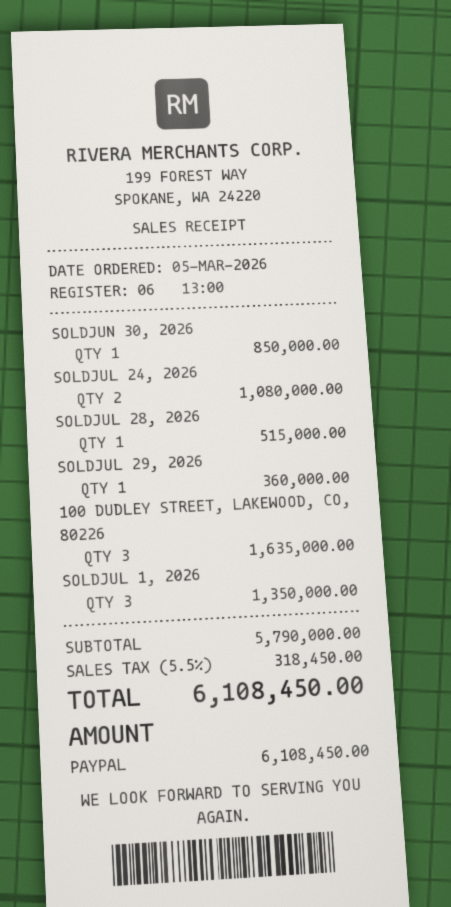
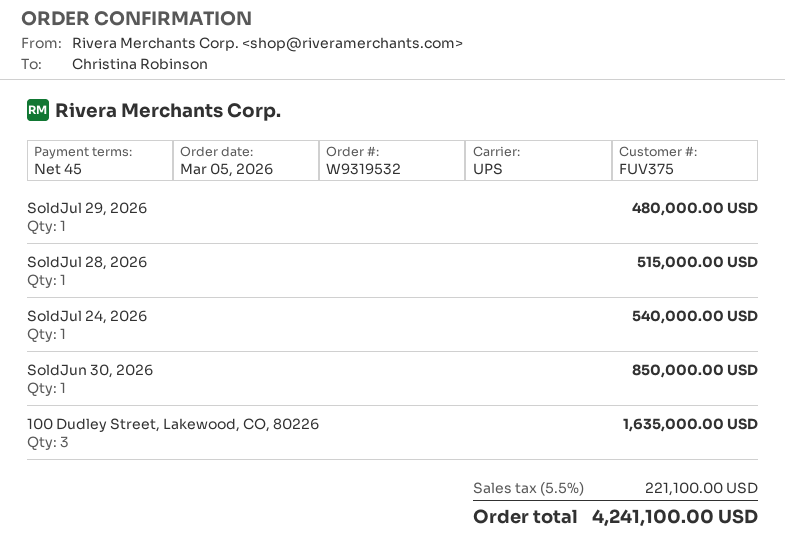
SOLDJUL 24, 2026: 2 for 1080000.00 -> 1 for 540000.00
SOLDJUL 29, 2026: 1 for 360000.00 -> 1 for 480000.00
SOLDJUL 1, 2026: 3 for 1350000.00 -> none
tax: 5.5% = 318450.00 -> 5.5% = 221100.00
total: 6108450.00 -> 4241100.00

